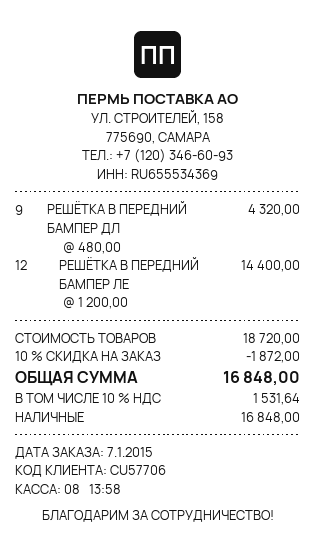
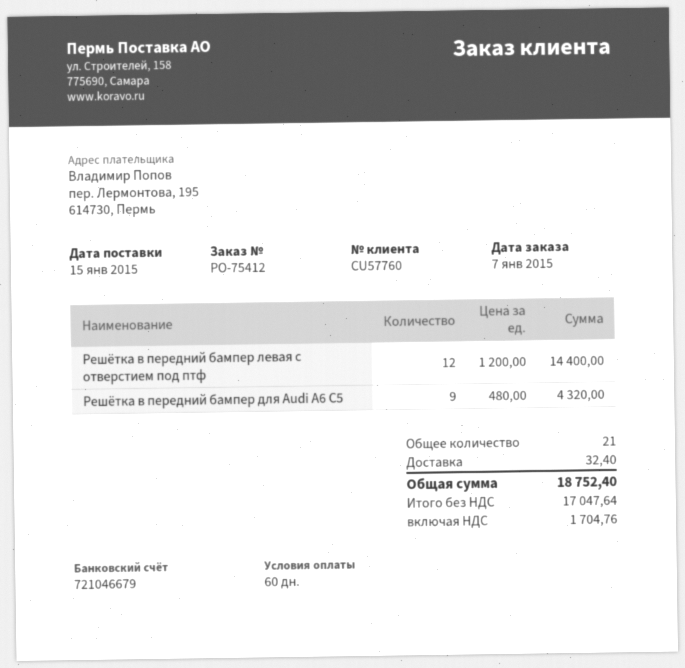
customer number: CU57706 -> CU57760
discount: 10% = 1872.00 -> none
shipping: none -> 32.40
tax: 1531.64 -> 1704.76
total: 16848.00 -> 18752.40

